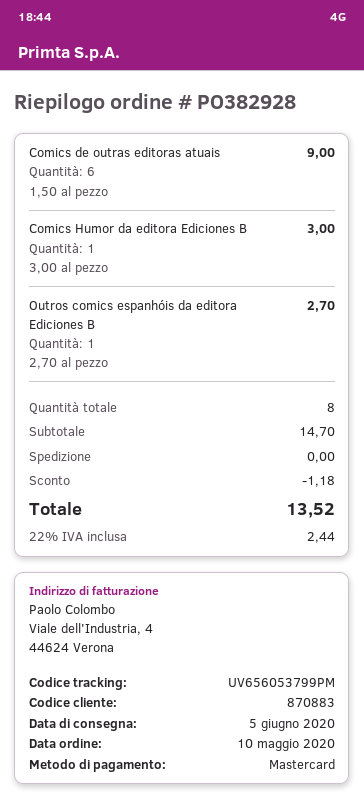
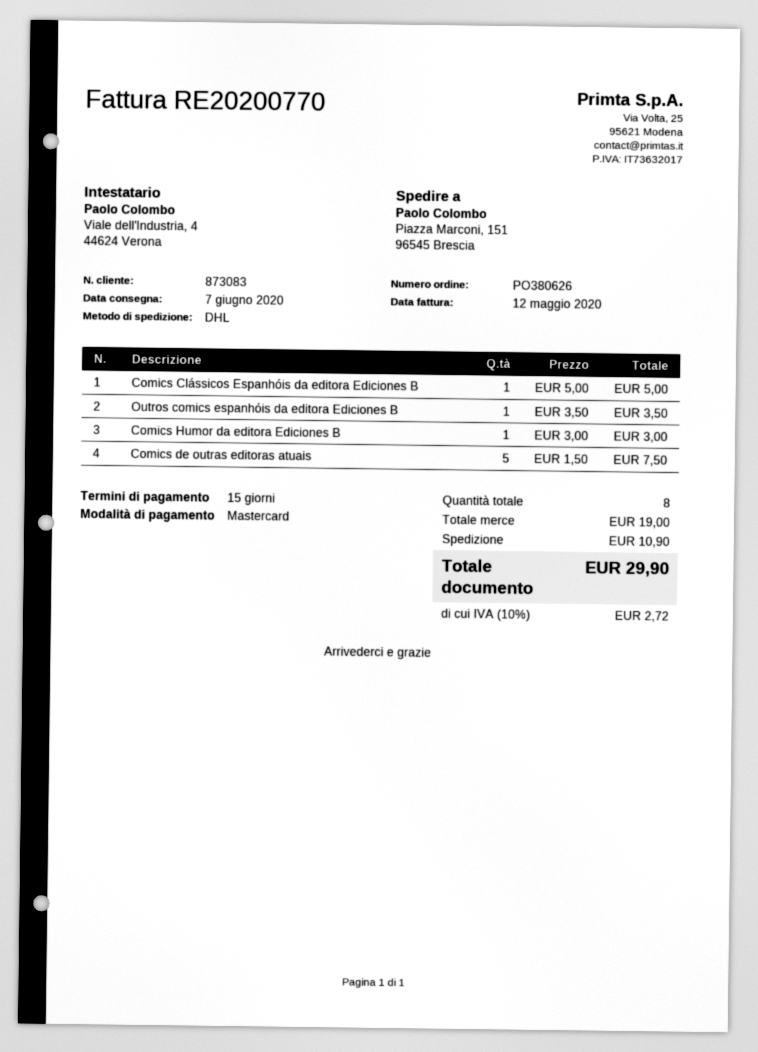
order number: PO382928 -> PO380626
delivery date: 2020-06-05 -> 2020-06-07
customer number: 870883 -> 873083
Comics de outras editoras atuais: 6 x 1.50 = 9.00 -> 5 x 1.50 = 7.50
Outros comics espanhóis da editora Ediciones B: 1 x 2.70 = 2.70 -> 1 x 3.50 = 3.50
Comics Clássicos Espanhóis da editora Ediciones B: none -> 1 x 5.00 = 5.00
subtotal: 14.70 -> 19.00
discount: 1.18 -> none
shipping: 0.00 -> 10.90
tax: 22% = 2.44 -> 10% = 2.72
total: 13.52 -> 29.90

